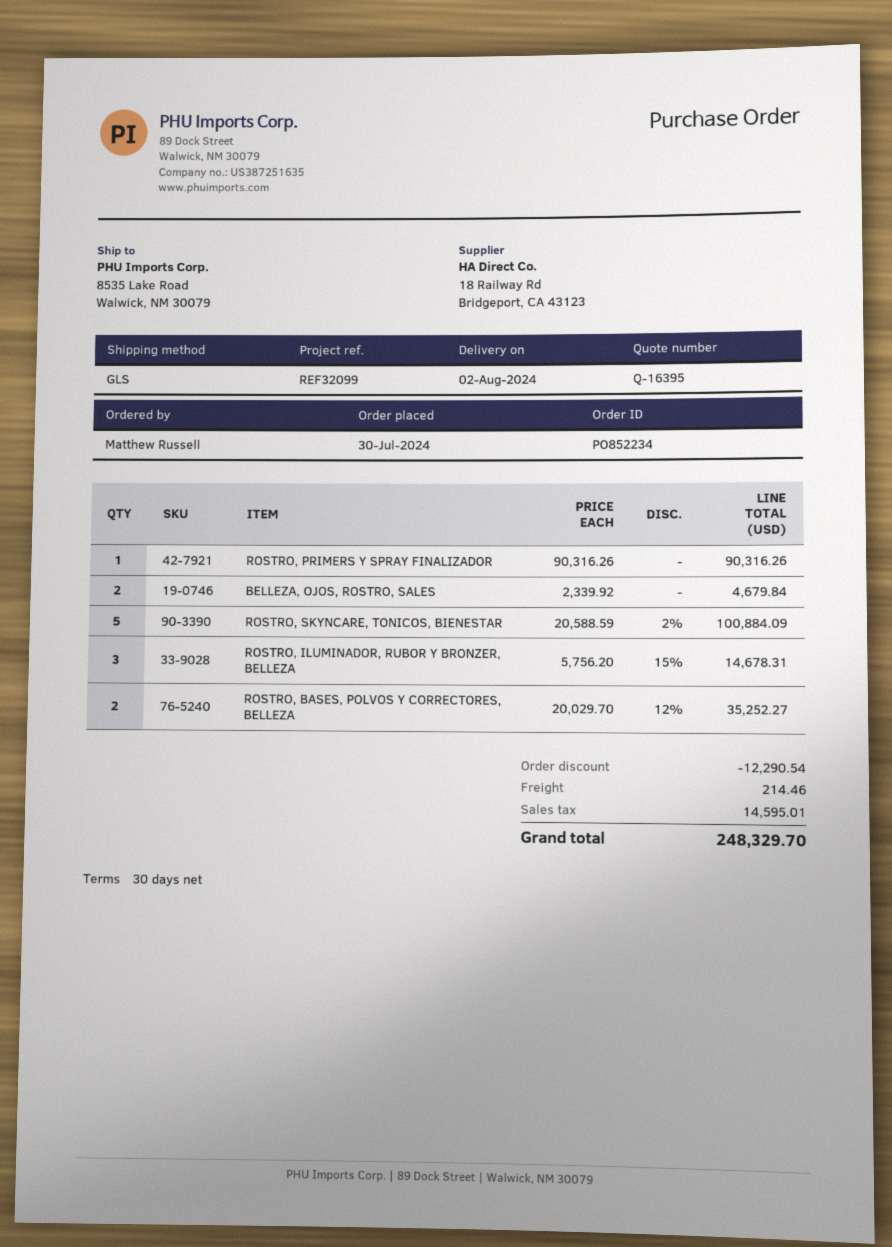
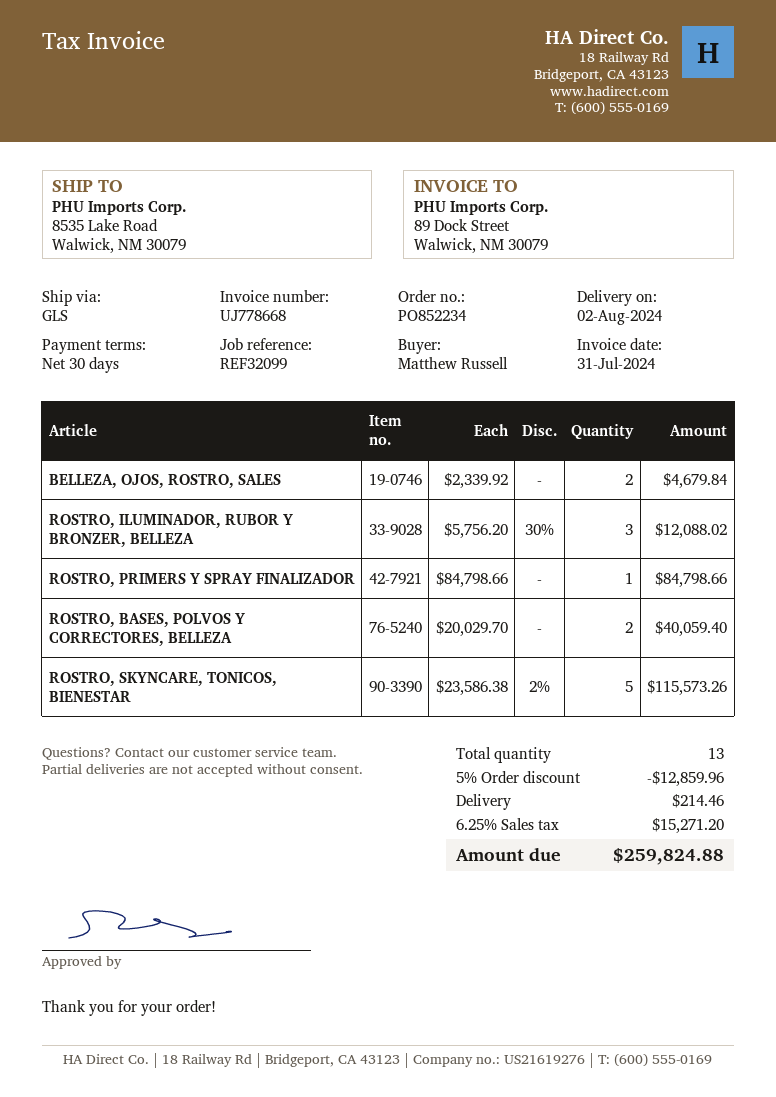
ROSTRO, PRIMERS Y SPRAY FINALIZADOR: 1 x 90316.26 = 90316.26 -> 1 x 84798.66 = 84798.66
ROSTRO, SKYNCARE, TONICOS, BIENESTAR: 5 x 20588.59 - 2% = 100884.09 -> 5 x 23586.38 - 2% = 115573.26
ROSTRO, ILUMINADOR, RUBOR Y BRONZER, BELLEZA: 3 x 5756.20 - 15% = 14678.31 -> 3 x 5756.20 - 30% = 12088.02
ROSTRO, BASES, POLVOS Y CORRECTORES, BELLEZA: 2 x 20029.70 - 12% = 35252.27 -> 2 x 20029.70 = 40059.40
discount: 12290.54 -> 12859.96
tax: 14595.01 -> 15271.20
total: 248329.70 -> 259824.88

